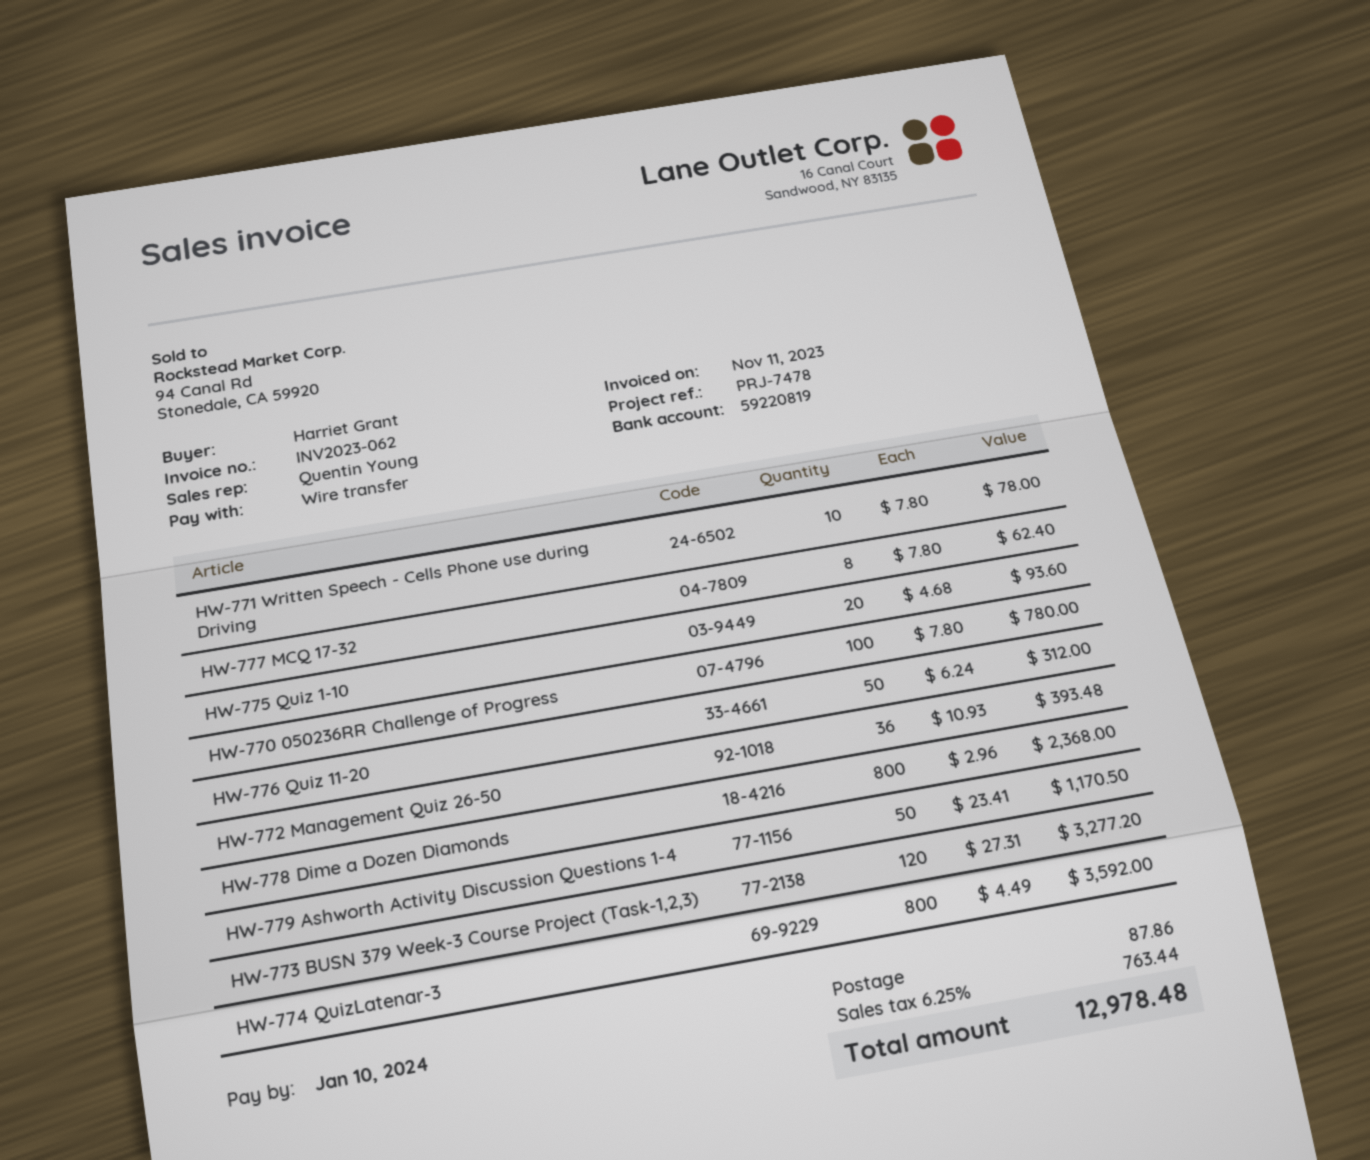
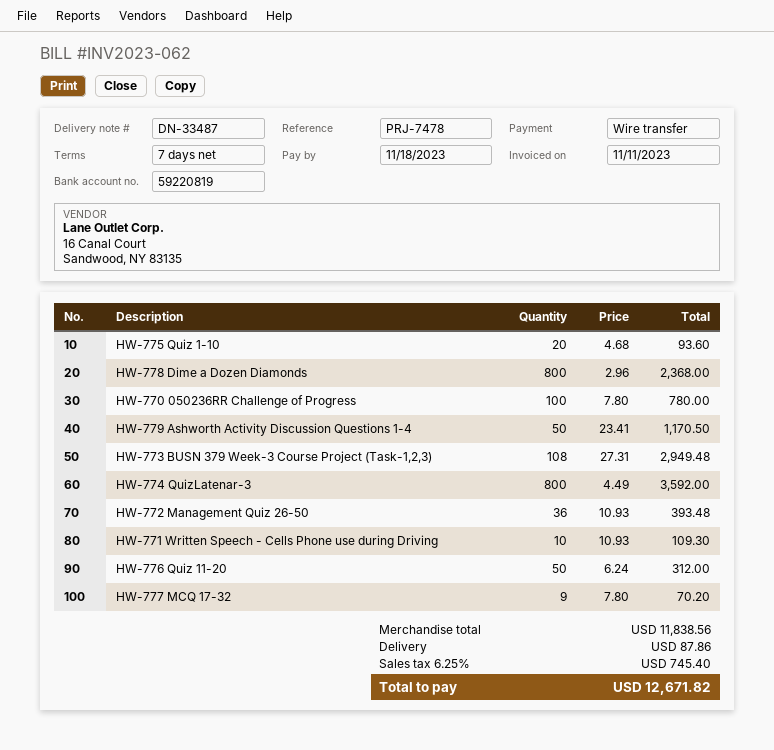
due date: 2024-01-10 -> 2023-11-18
HW-771 Written Speech - Cells Phone use during Driving: 10 x 7.80 = 78.00 -> 10 x 10.93 = 109.30
HW-777 MCQ 17-32: 8 x 7.80 = 62.40 -> 9 x 7.80 = 70.20
HW-773 BUSN 379 Week-3 Course Project (Task-1,2,3): 120 x 27.31 = 3277.20 -> 108 x 27.31 = 2949.48
tax: 6.25% = 763.44 -> 6.25% = 745.40
total: 12978.48 -> 12671.82

